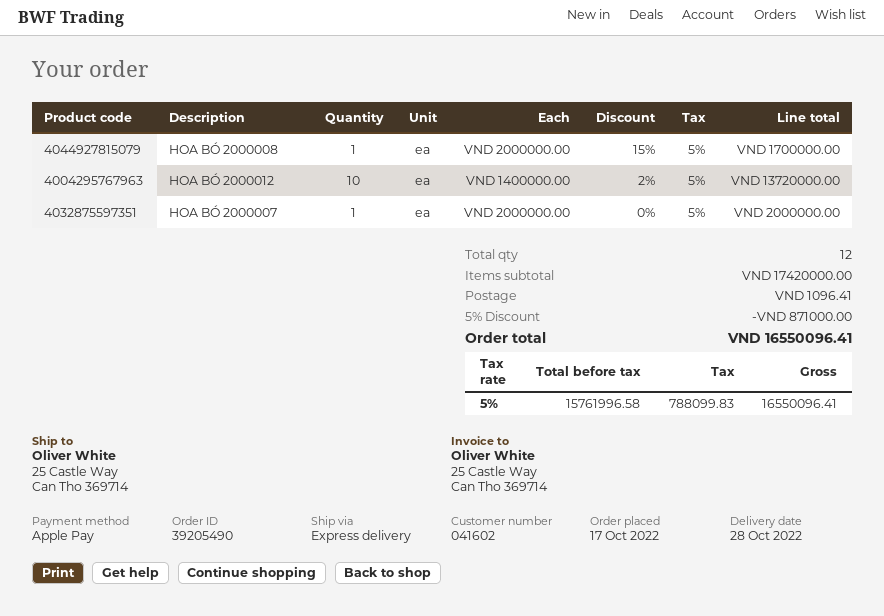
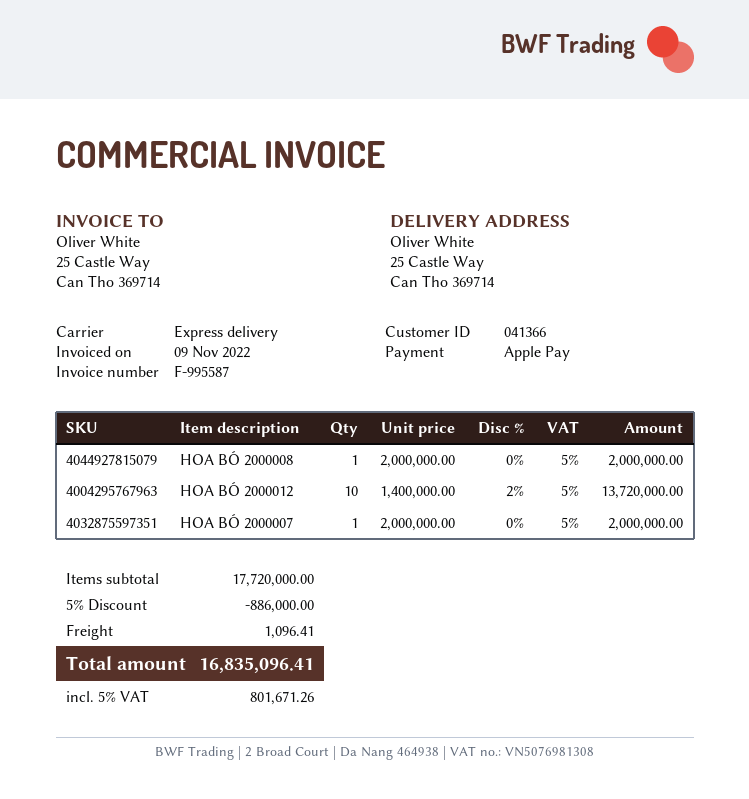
customer number: 041602 -> 041366
HOA BÓ 2000008: 1 x 2000000.00 - 15% = 1700000.00 -> 1 x 2000000.00 = 2000000.00
subtotal: 17420000.00 -> 17720000.00
discount: 5% = 871000.00 -> 5% = 886000.00
tax: 5% = 788099.83 -> 5% = 801671.26
total: 16550096.41 -> 16835096.41

